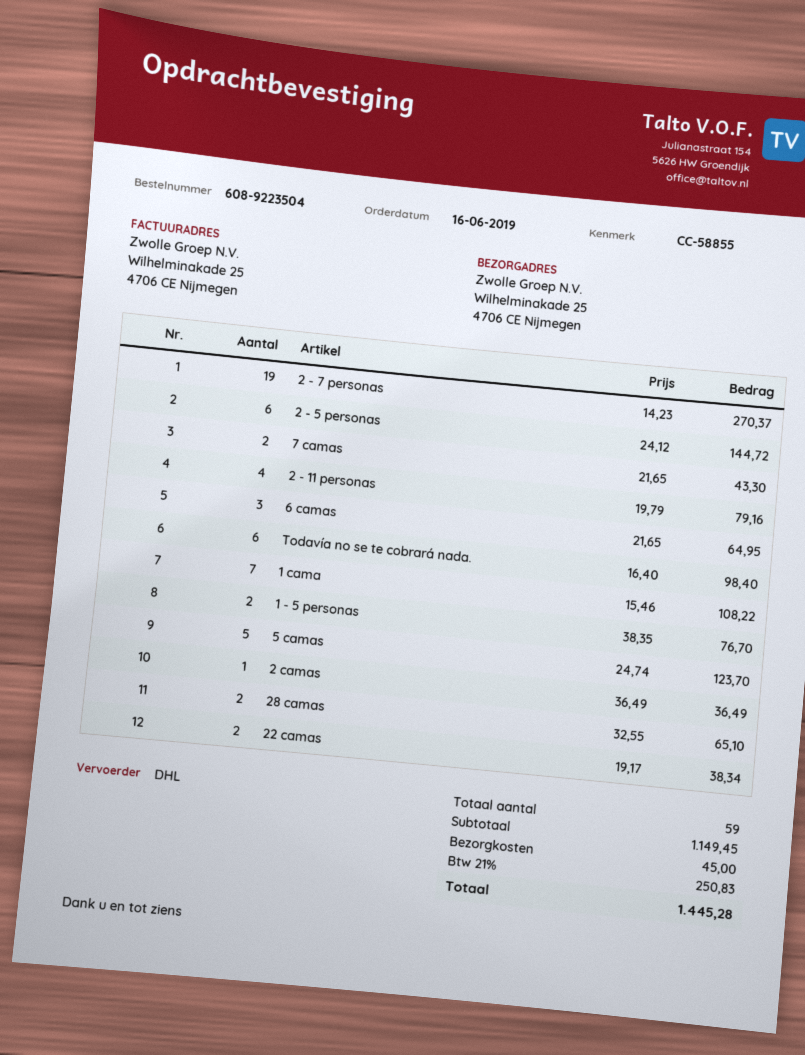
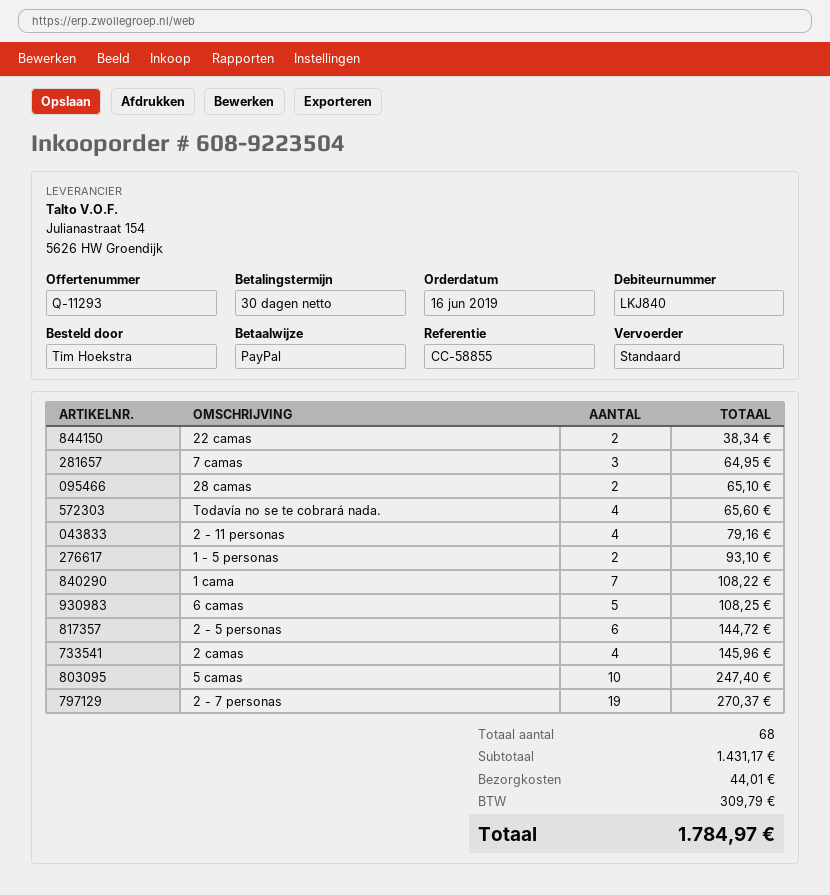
shipping method: DHL -> standard
7 camas: 2 for 43.30 -> 3 for 64.95
6 camas: 3 for 64.95 -> 5 for 108.25
Todavía no se te cobrará nada.: 6 for 98.40 -> 4 for 65.60
1 - 5 personas: 2 for 76.70 -> 2 for 93.10
5 camas: 5 for 123.70 -> 10 for 247.40
2 camas: 1 for 36.49 -> 4 for 145.96
total quantity: 59 -> 68
subtotal: 1149.45 -> 1431.17
shipping: 45.00 -> 44.01
tax: 250.83 -> 309.79
total: 1445.28 -> 1784.97

